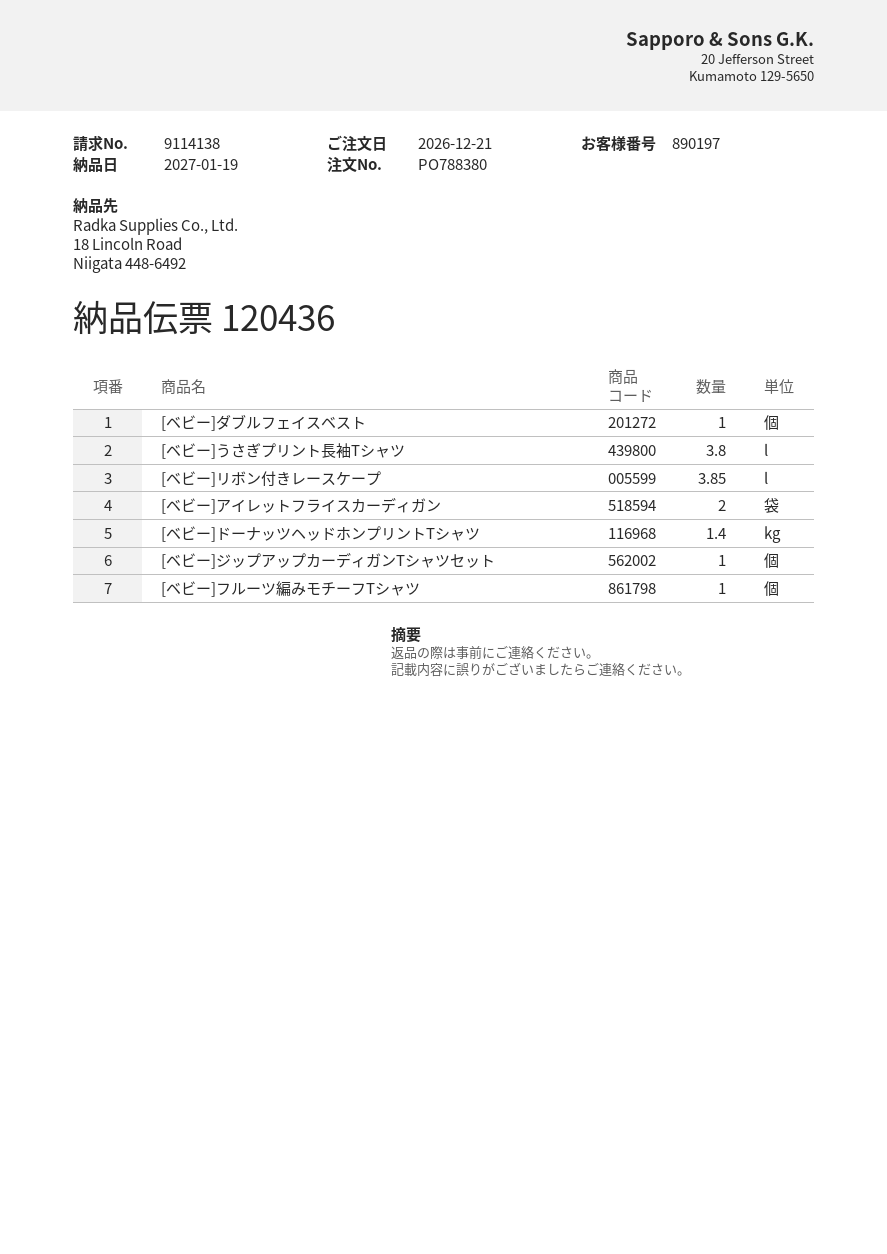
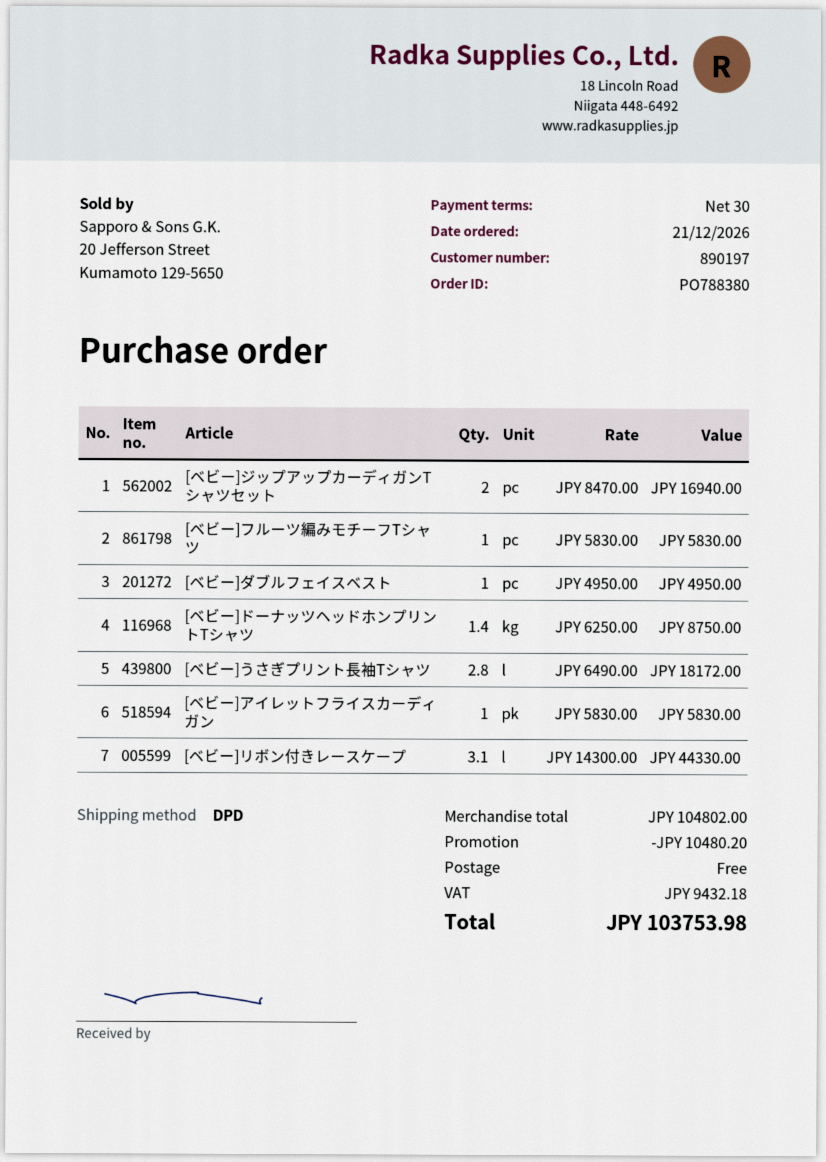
[ベビー]うさぎプリント長袖Tシャツ: 3.8 -> 2.8
[ベビー]リボン付きレースケープ: 3.85 -> 3.1
[ベビー]アイレットフライスカーディガン: 2 -> 1
[ベビー]ジップアップカーディガンTシャツセット: 1 -> 2

